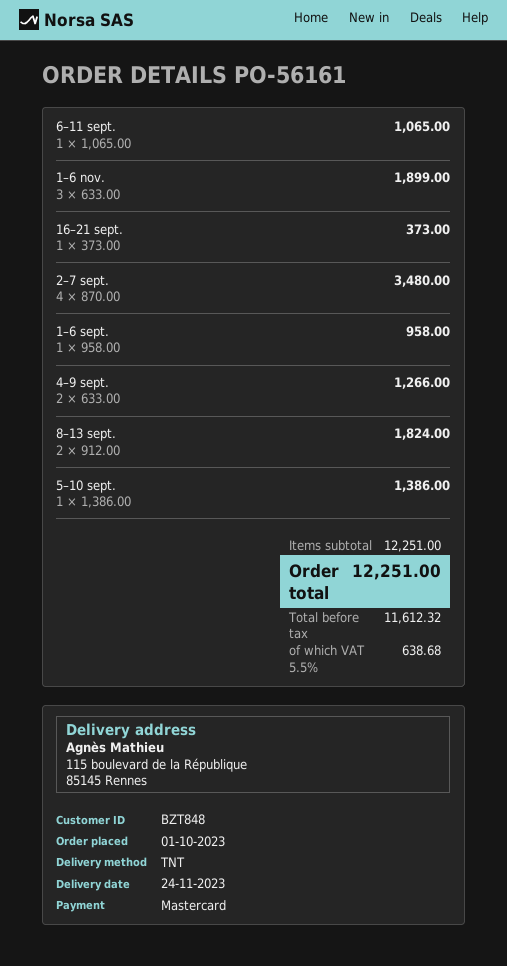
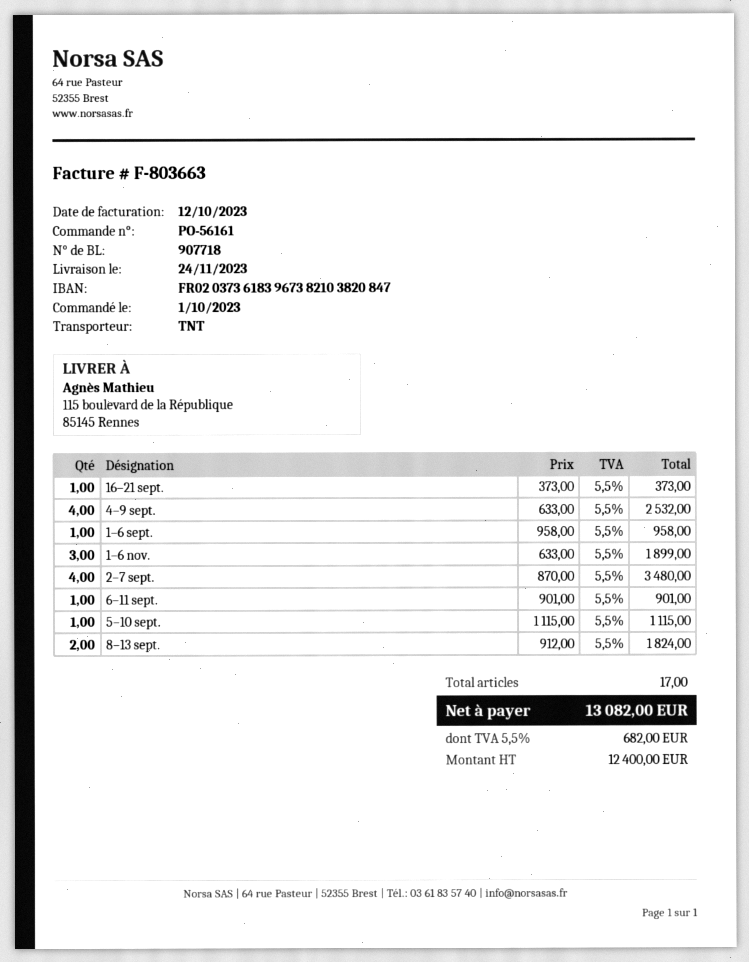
6–11 sept.: 1 x 1065.00 = 1065.00 -> 1 x 901.00 = 901.00
4–9 sept.: 2 x 633.00 = 1266.00 -> 4 x 633.00 = 2532.00
5–10 sept.: 1 x 1386.00 = 1386.00 -> 1 x 1115.00 = 1115.00
net: 11612.32 -> 12400.00
tax: 5.5% = 638.68 -> 5.5% = 682.00
total: 12251.00 -> 13082.00

